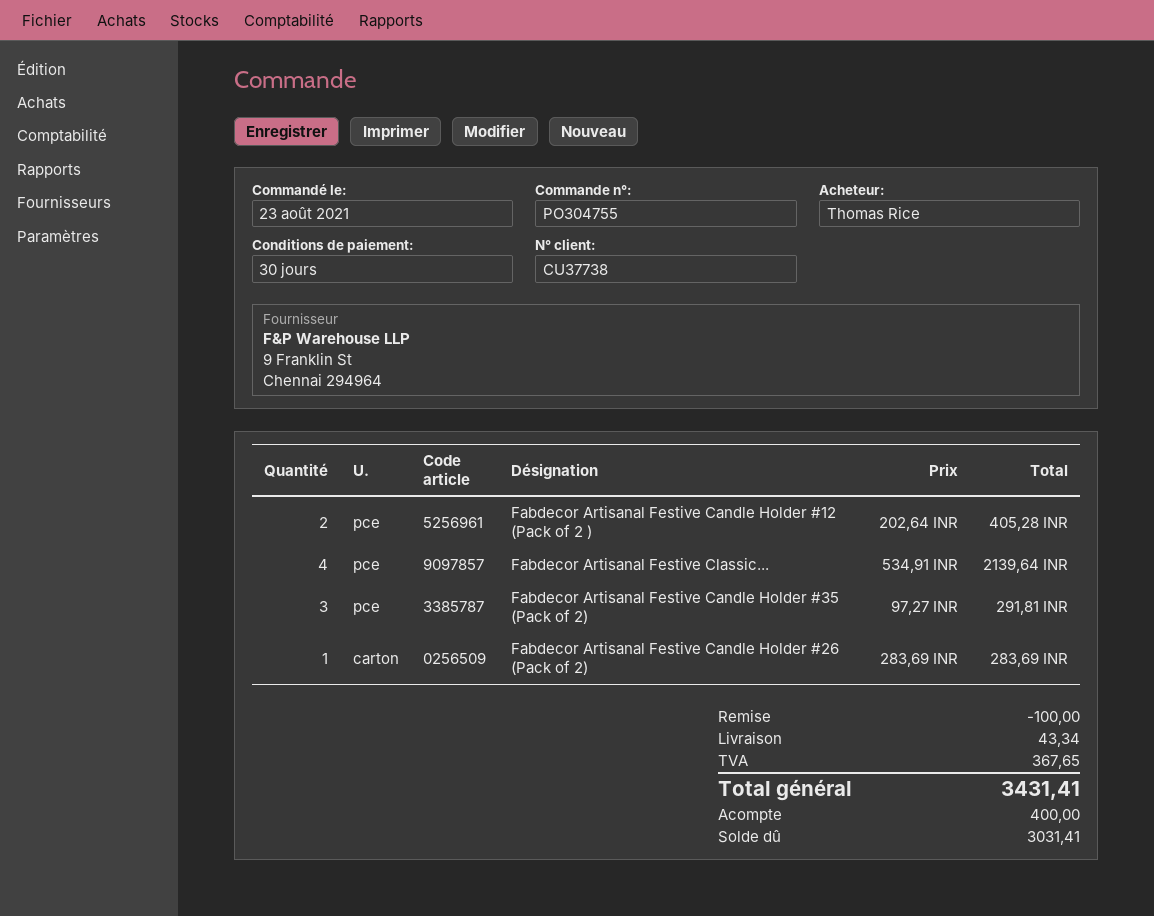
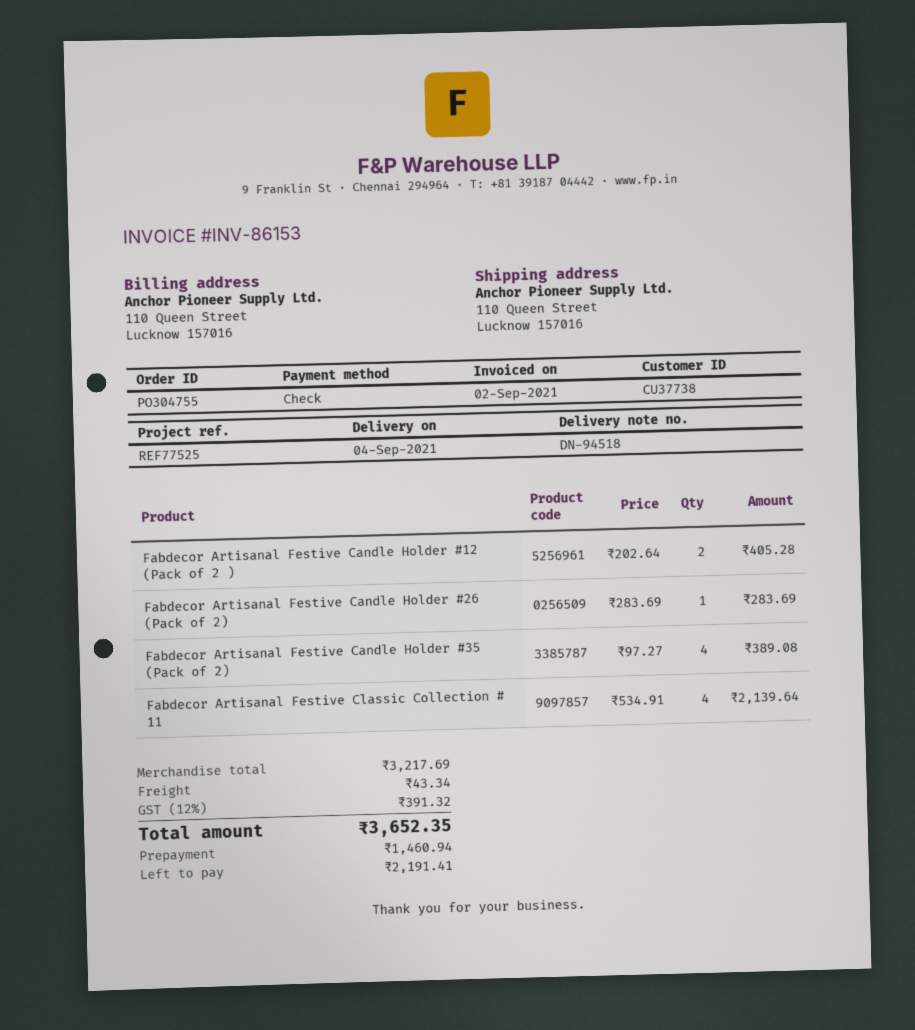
Fabdecor Artisanal Festive Candle Holder #35 (Pack of 2): 3 x 97.27 = 291.81 -> 4 x 97.27 = 389.08
discount: 100.00 -> none
tax: 367.65 -> 391.32
total: 3431.41 -> 3652.35
deposit: 400.00 -> 1460.94
balance: 3031.41 -> 2191.41

